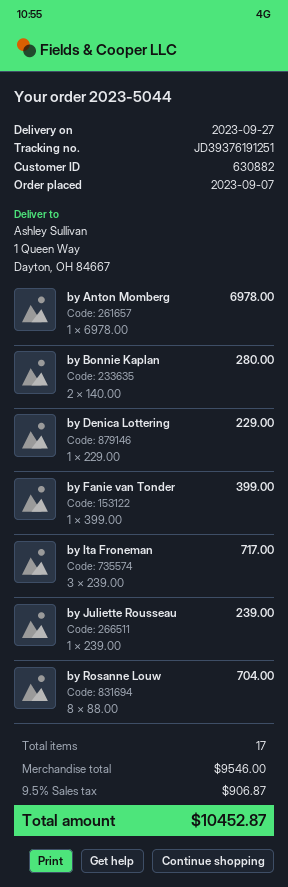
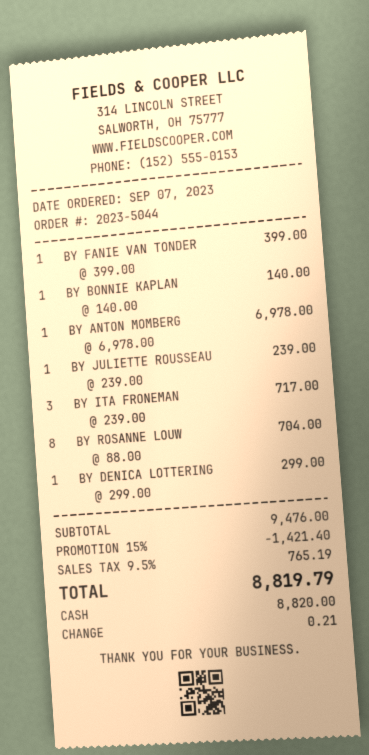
by Bonnie Kaplan: 2 x 140.00 = 280.00 -> 1 x 140.00 = 140.00
by Denica Lottering: 1 x 229.00 = 229.00 -> 1 x 299.00 = 299.00
subtotal: 9546.00 -> 9476.00
discount: none -> 15% = 1421.40
tax: 9.5% = 906.87 -> 9.5% = 765.19
total: 10452.87 -> 8819.79

